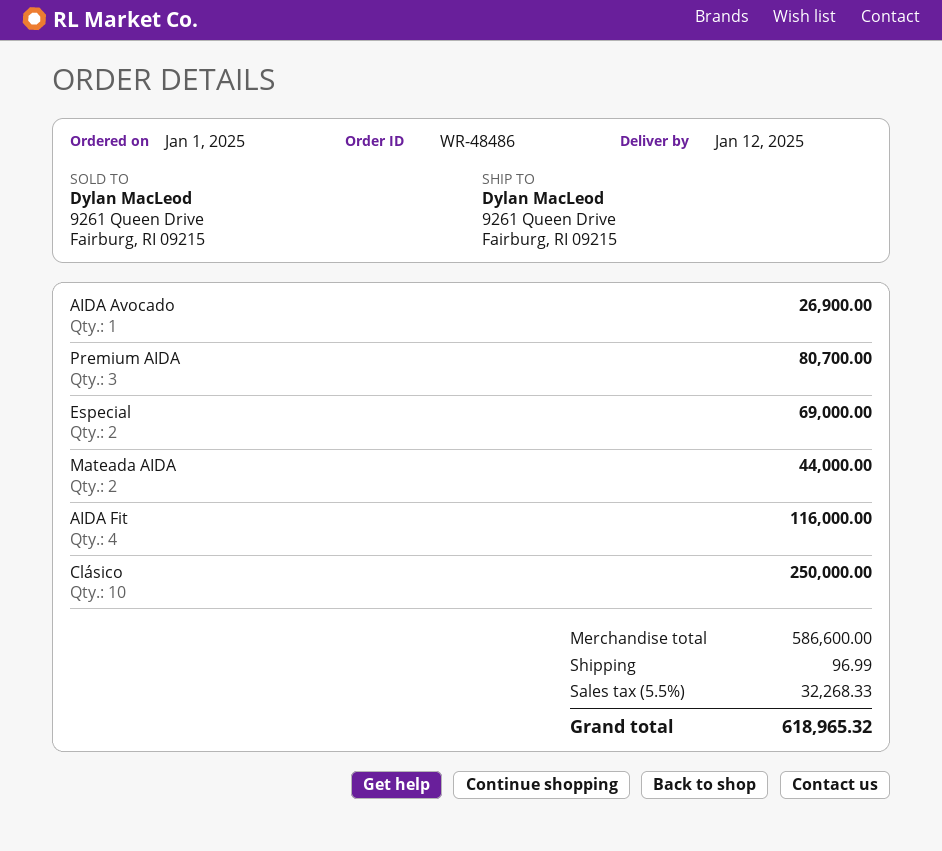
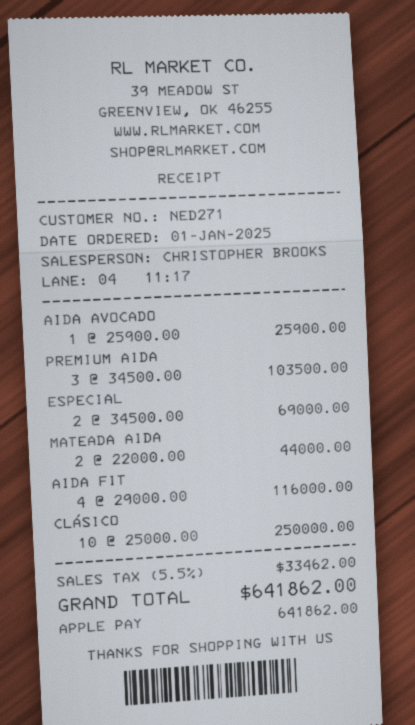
AIDA Avocado: 1 for 26900.00 -> 1 for 25900.00
Premium AIDA: 3 for 80700.00 -> 3 for 103500.00
shipping: 96.99 -> none
tax: 5.5% = 32268.33 -> 5.5% = 33462.00
total: 618965.32 -> 641862.00

